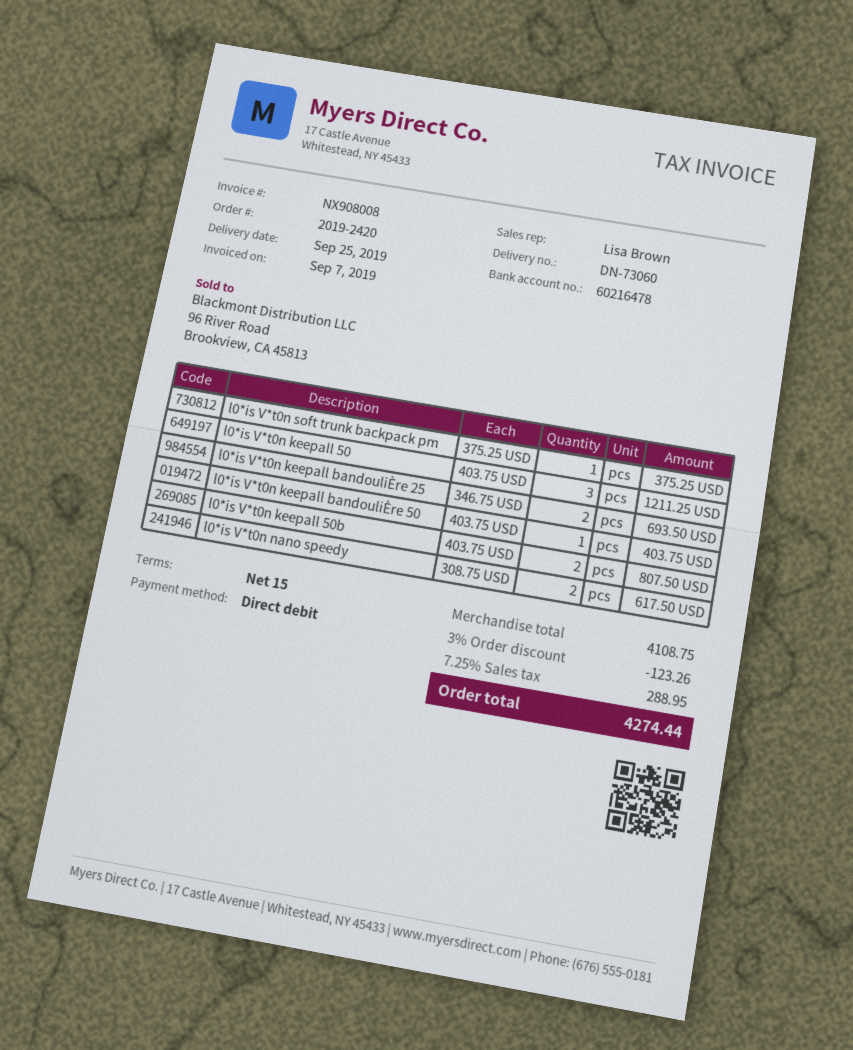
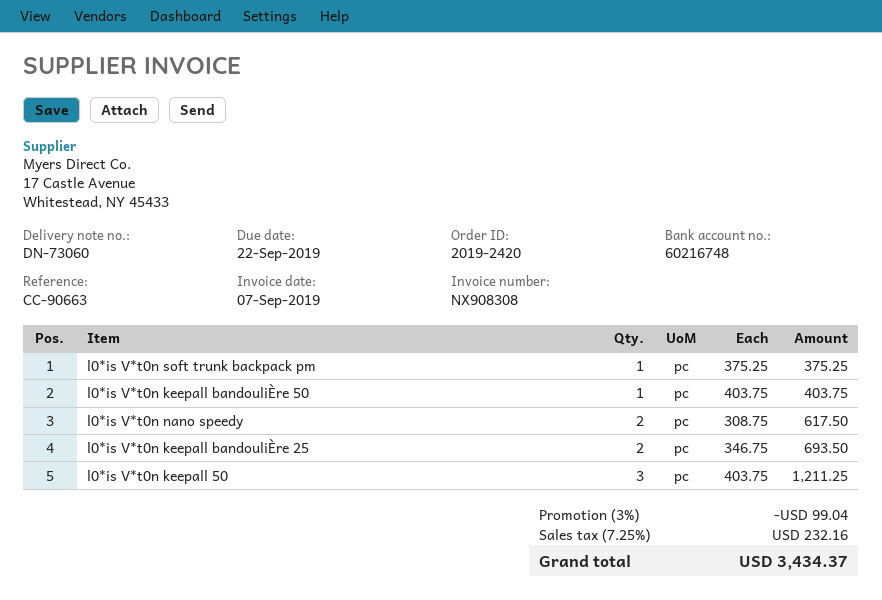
invoice number: NX908008 -> NX908308
bank account: 60216478 -> 60216748
l0*is V*t0n keepall 50b: 2 x 403.75 = 807.50 -> none
discount: 3% = 123.26 -> 3% = 99.04
tax: 7.25% = 288.95 -> 7.25% = 232.16
total: 4274.44 -> 3434.37

